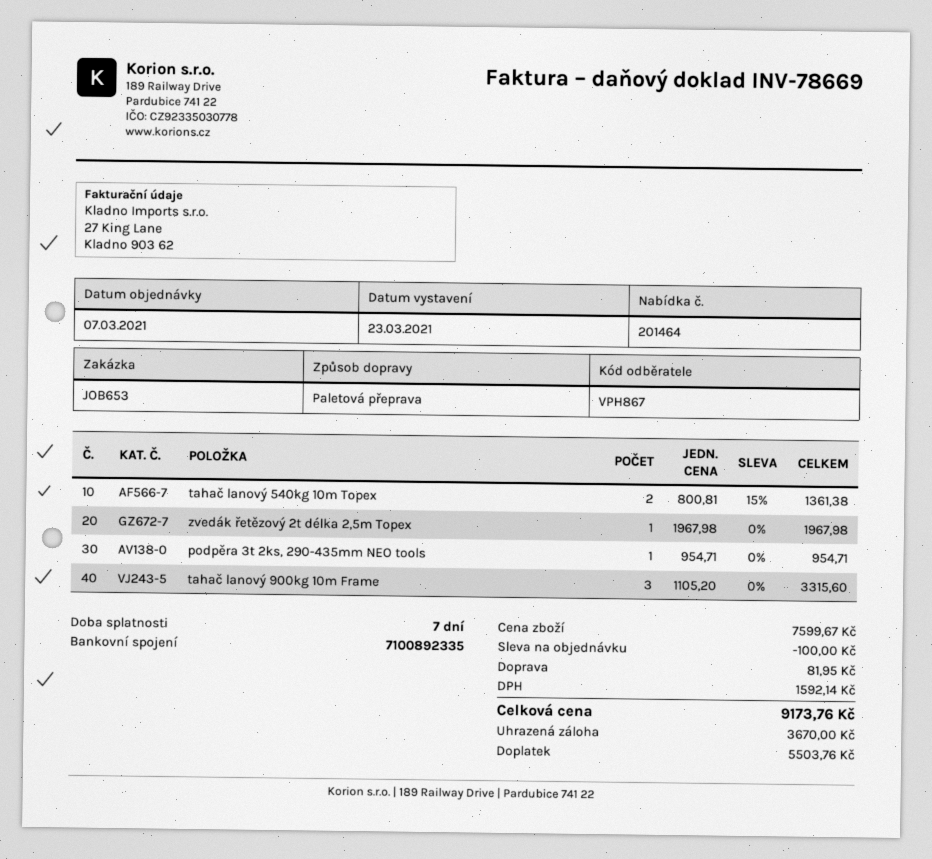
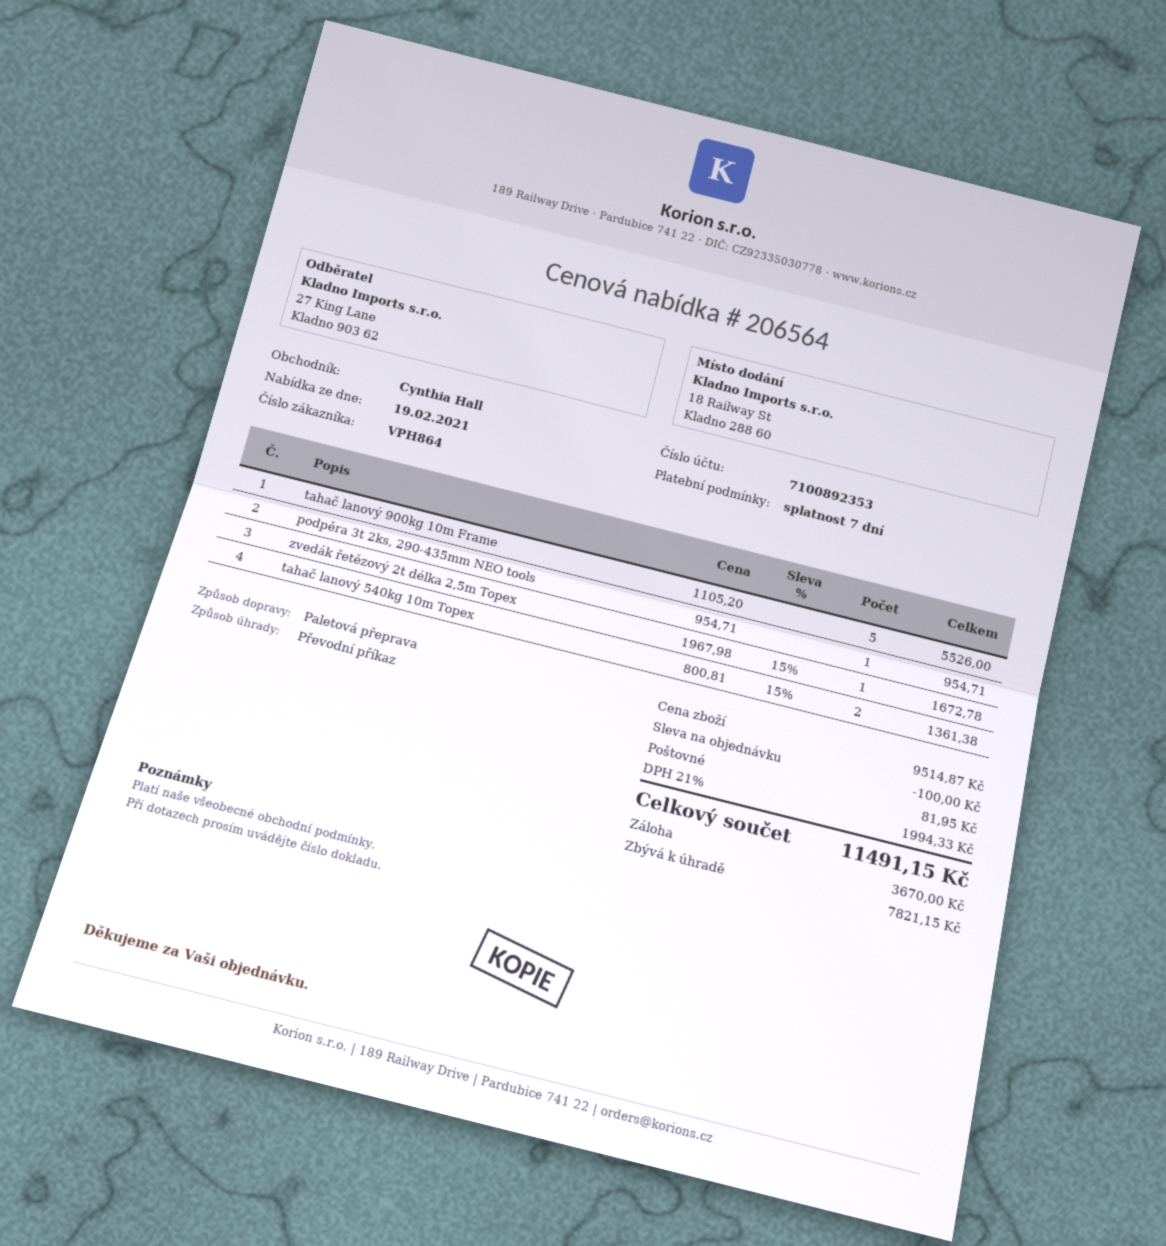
quote number: 201464 -> 206564
customer number: VPH867 -> VPH864
bank account: 7100892335 -> 7100892353
zvedák řetězový 2t délka 2,5m Topex: 1 x 1967.98 = 1967.98 -> 1 x 1967.98 - 15% = 1672.78
tahač lanový 900kg 10m Frame: 3 x 1105.20 = 3315.60 -> 5 x 1105.20 = 5526.00
subtotal: 7599.67 -> 9514.87
tax: 1592.14 -> 1994.33
total: 9173.76 -> 11491.15
balance: 5503.76 -> 7821.15

